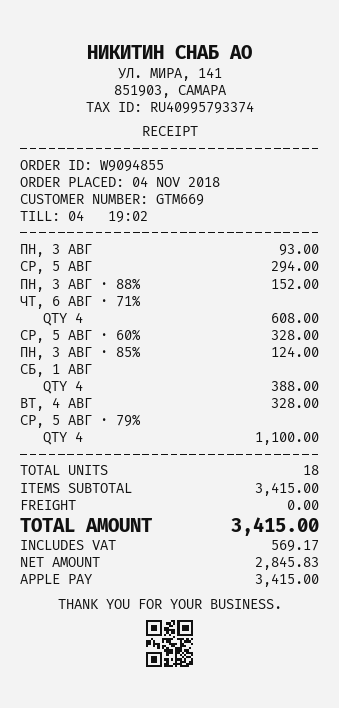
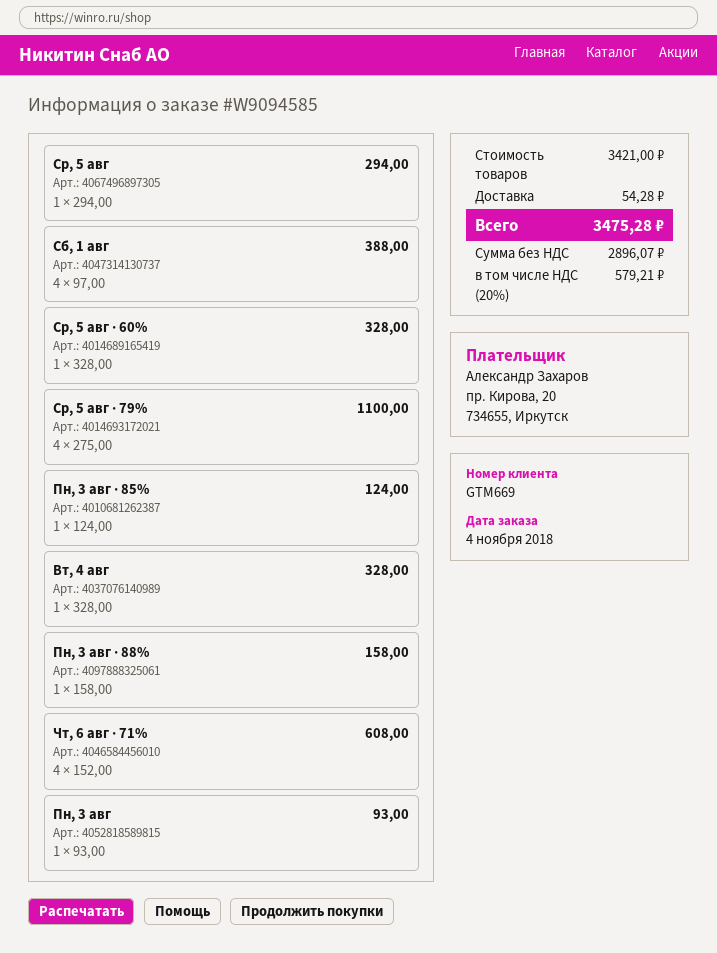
order number: W9094855 -> W9094585
ПН, 3 АВГ · 88%: 1 for 152.00 -> 1 for 158.00
subtotal: 3415.00 -> 3421.00
shipping: 0.00 -> 54.28
net: 2845.83 -> 2896.07
tax: 569.17 -> 579.21
total: 3415.00 -> 3475.28

